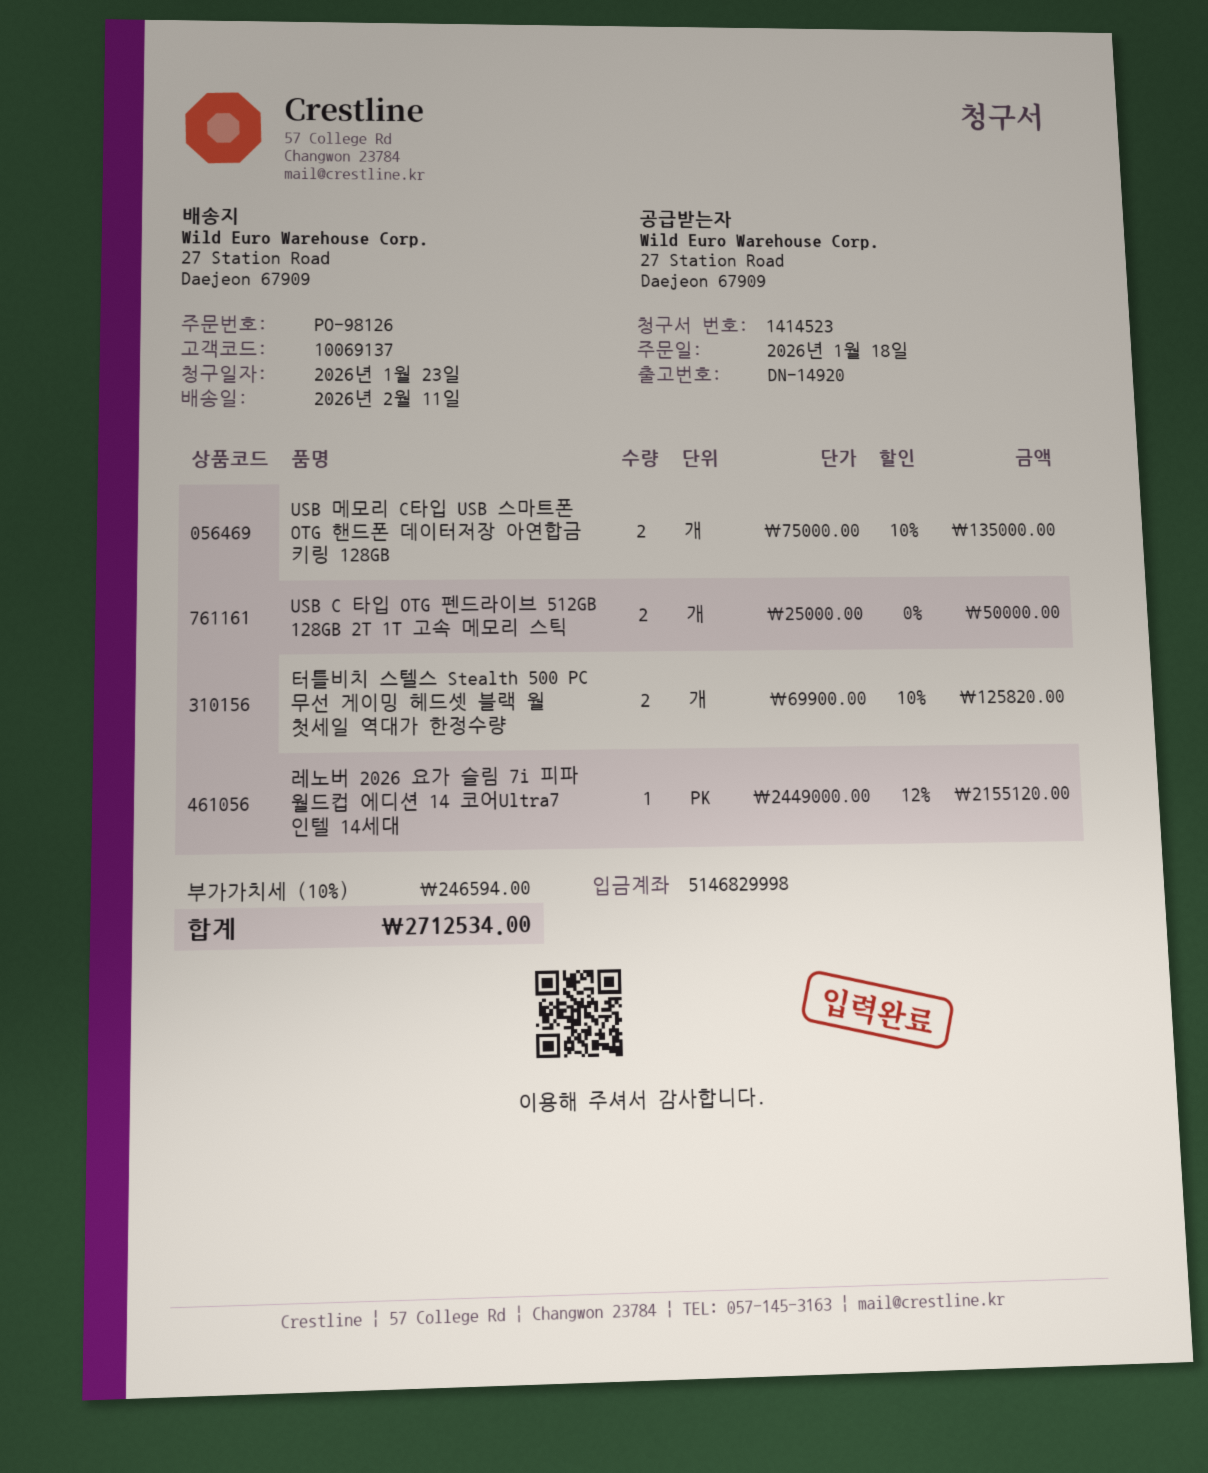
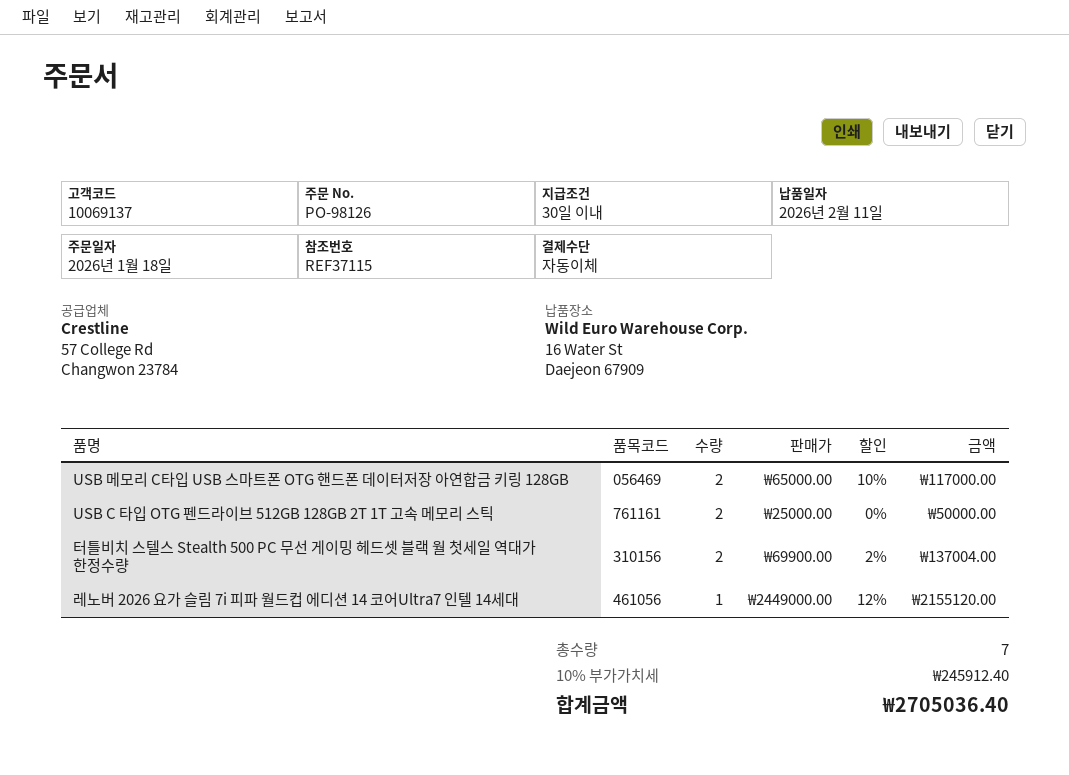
ship to: 27 Station Road, Daejeon 67909 -> 16 Water St, Daejeon 67909
USB 메모리 C타입 USB 스마트폰 OTG 핸드폰 데이터저장 아연합금 키링 128GB: 2 x 75000.00 - 10% = 135000.00 -> 2 x 65000.00 - 10% = 117000.00
터틀비치 스텔스 Stealth 500 PC 무선 게이밍 헤드셋 블랙 월 첫세일 역대가 한정수량: 2 x 69900.00 - 10% = 125820.00 -> 2 x 69900.00 - 2% = 137004.00
tax: 10% = 246594.00 -> 10% = 245912.40
total: 2712534.00 -> 2705036.40

